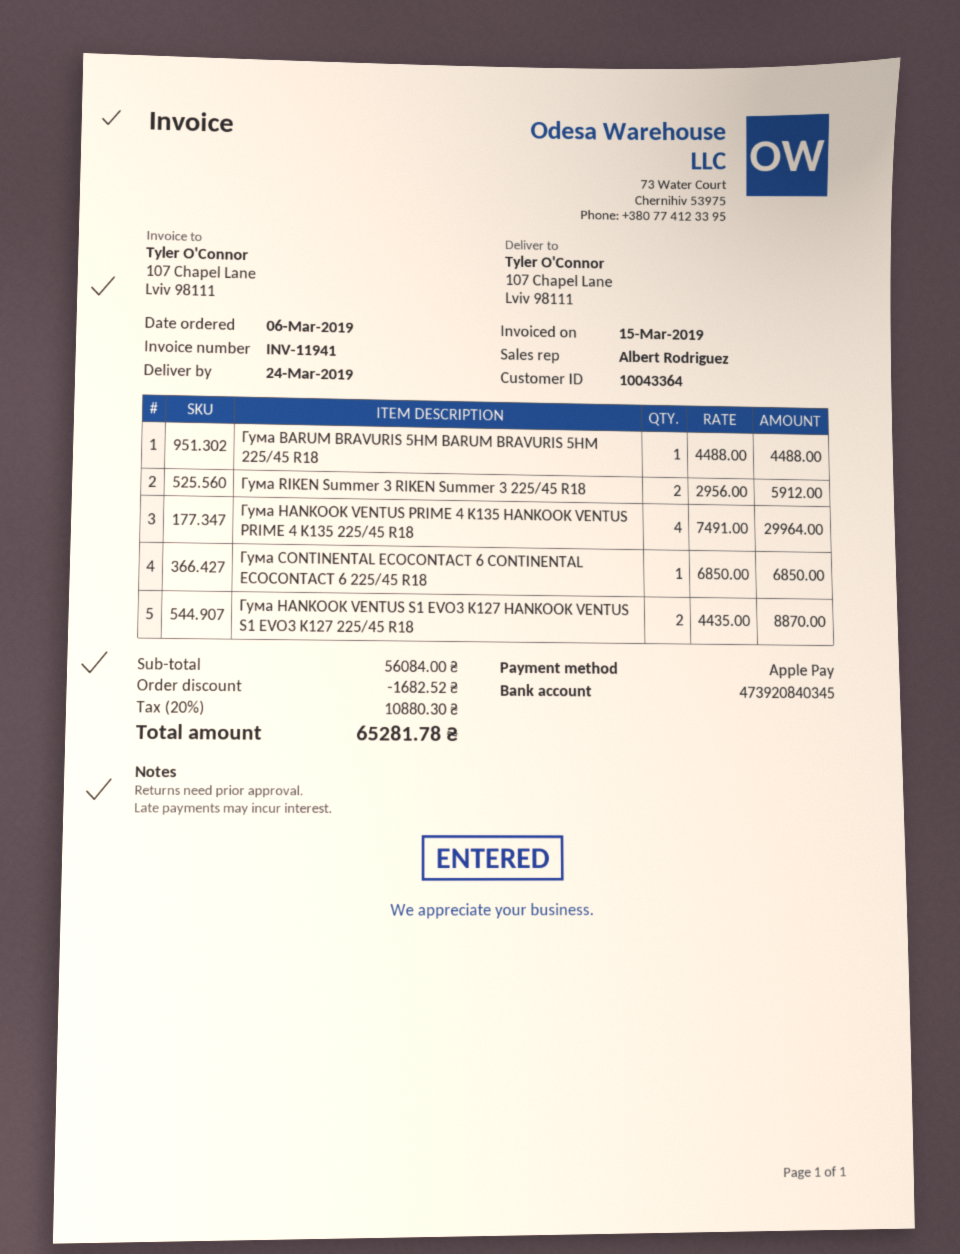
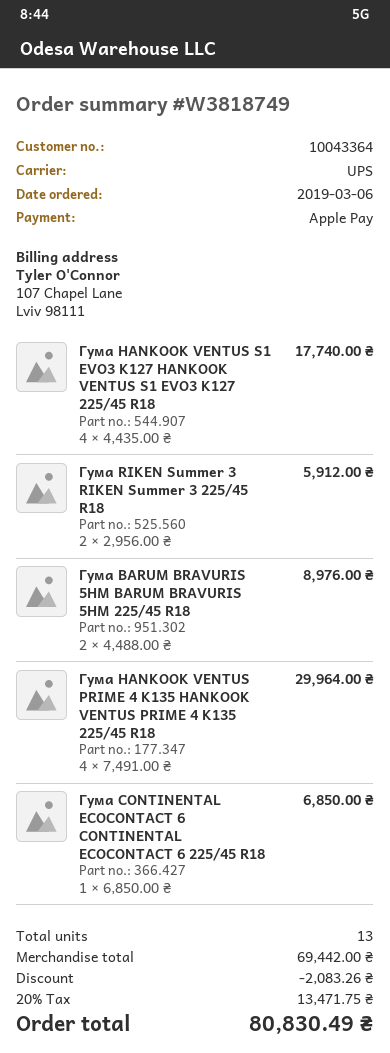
Гума BARUM BRAVURIS 5HM BARUM BRAVURIS 5HM 225/45 R18: 1 x 4488.00 = 4488.00 -> 2 x 4488.00 = 8976.00
Гума HANKOOK VENTUS S1 EVO3 K127 HANKOOK VENTUS S1 EVO3 K127 225/45 R18: 2 x 4435.00 = 8870.00 -> 4 x 4435.00 = 17740.00
subtotal: 56084.00 -> 69442.00
discount: 1682.52 -> 2083.26
tax: 20% = 10880.30 -> 20% = 13471.75
total: 65281.78 -> 80830.49

